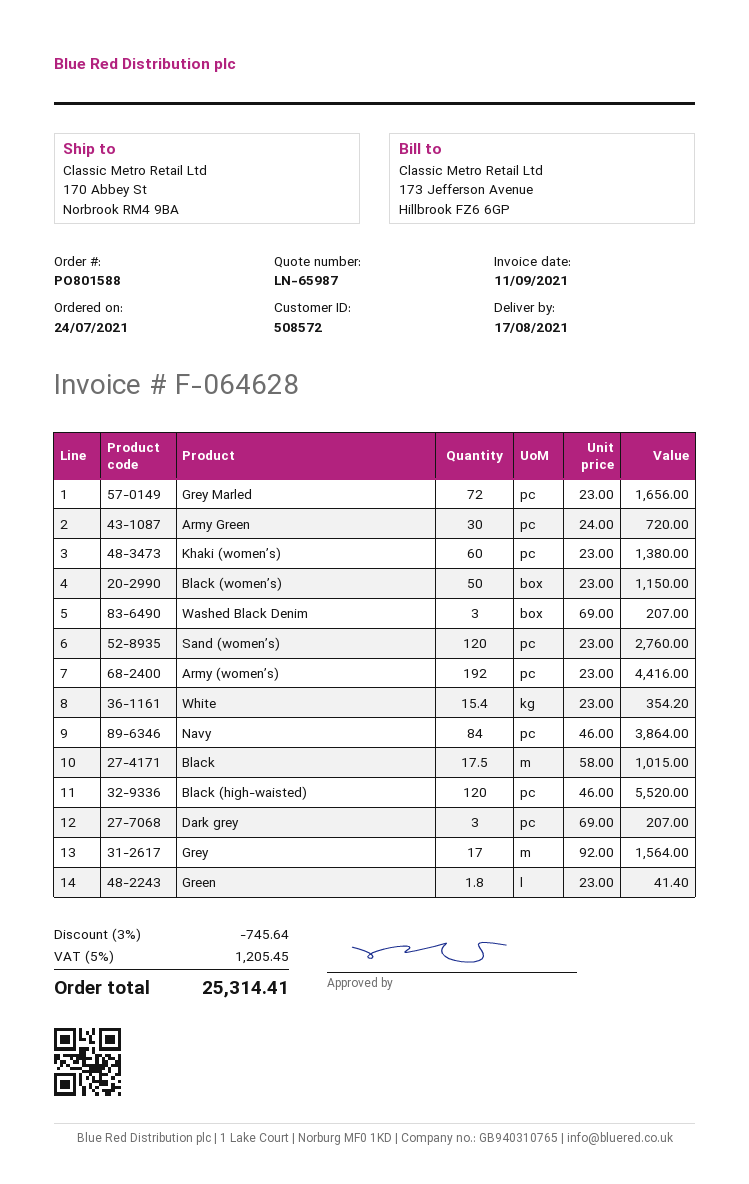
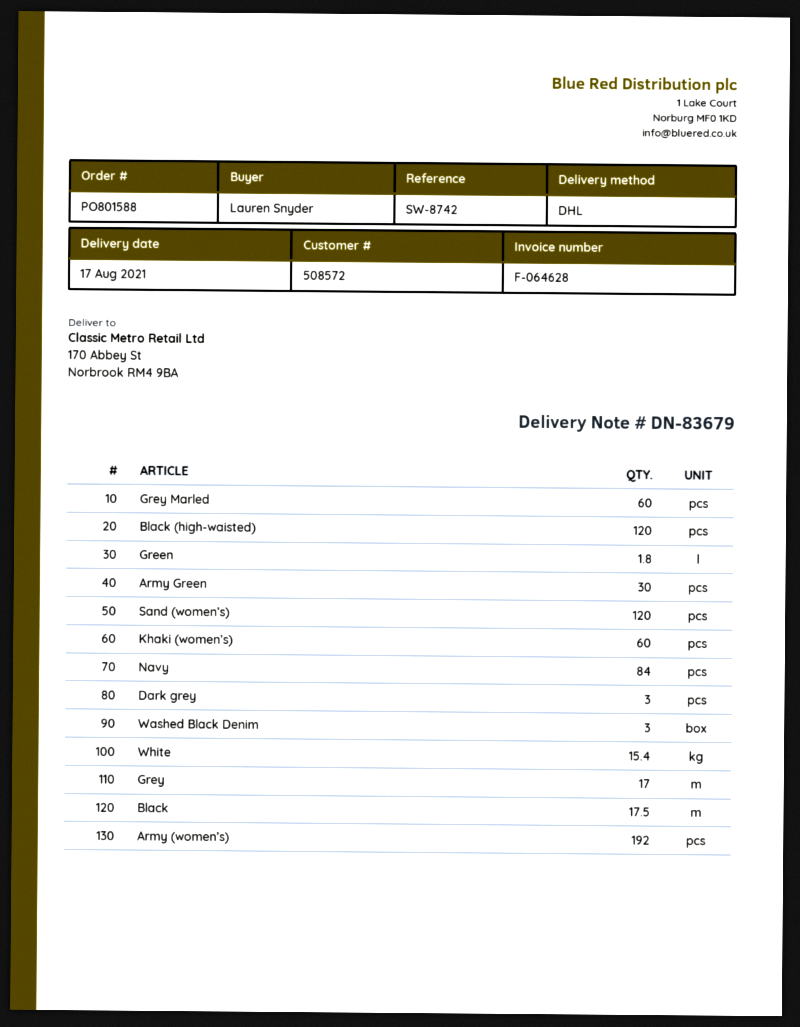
Grey Marled: 72 -> 60
Black (women’s): 50 -> none

